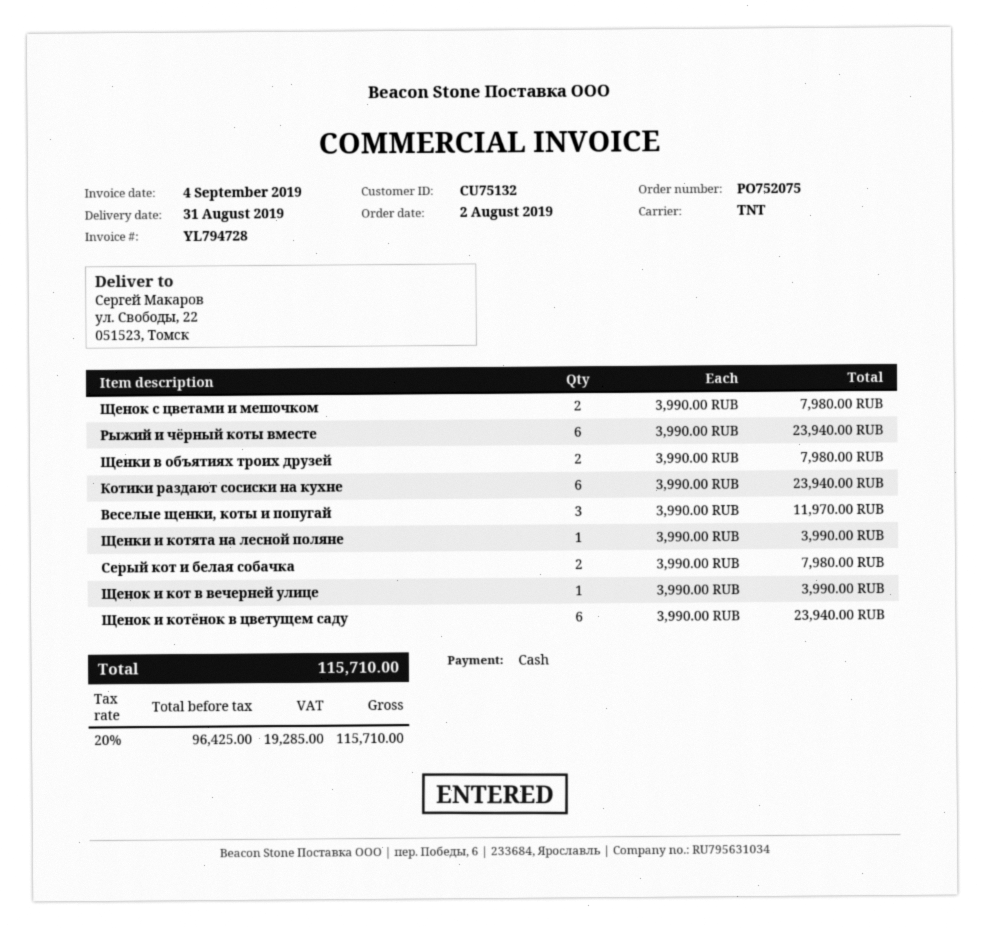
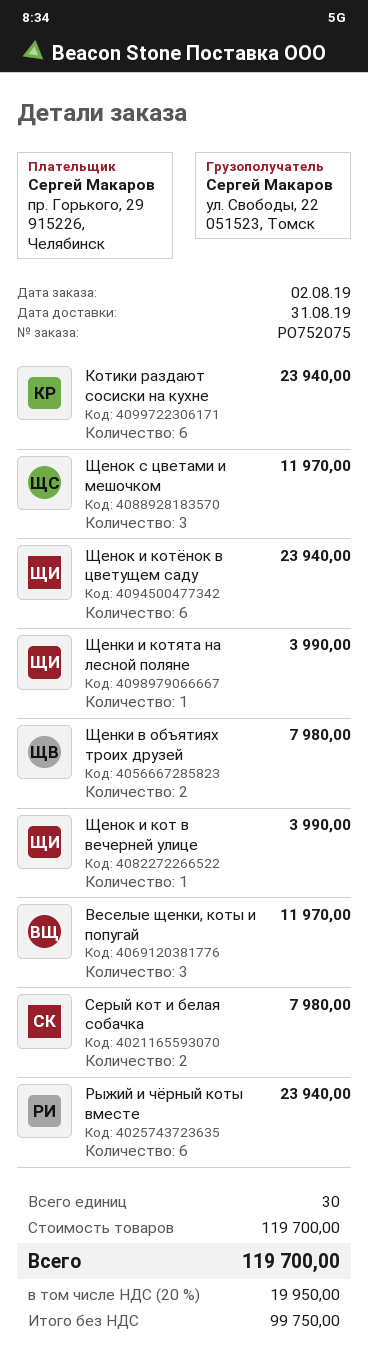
Щенок с цветами и мешочком: 2 for 7980.00 -> 3 for 11970.00
net: 96425.00 -> 99750.00
tax: 20% = 19285.00 -> 20% = 19950.00
total: 115710.00 -> 119700.00

